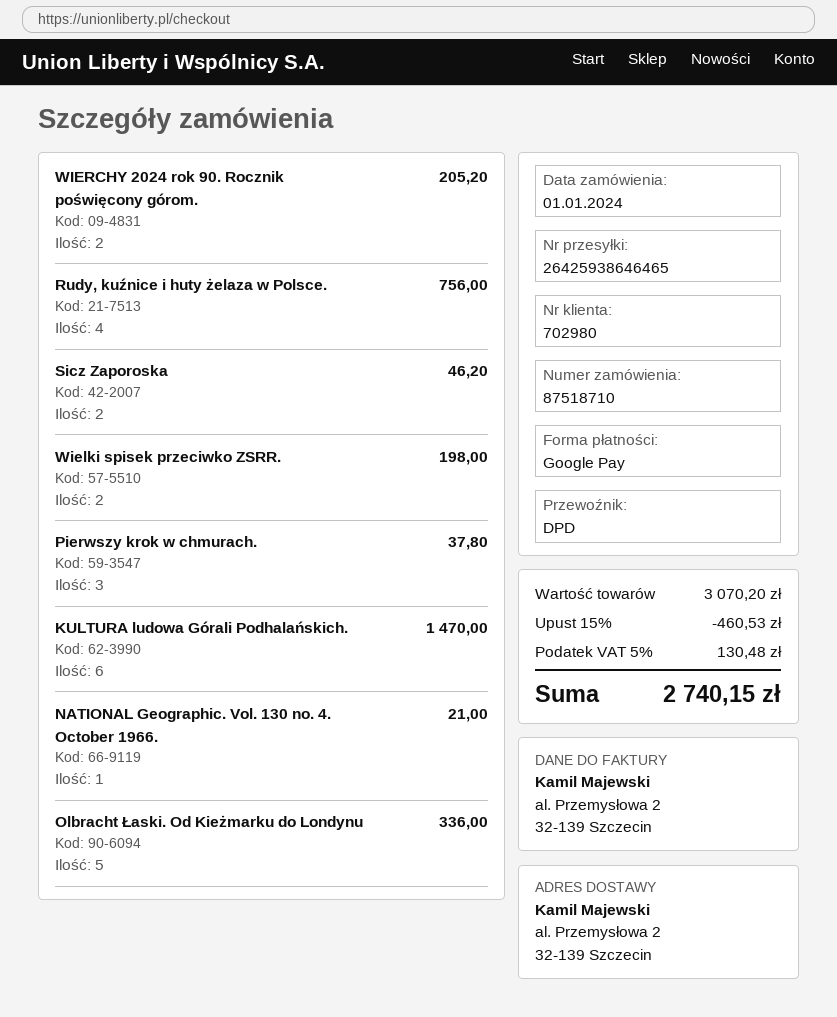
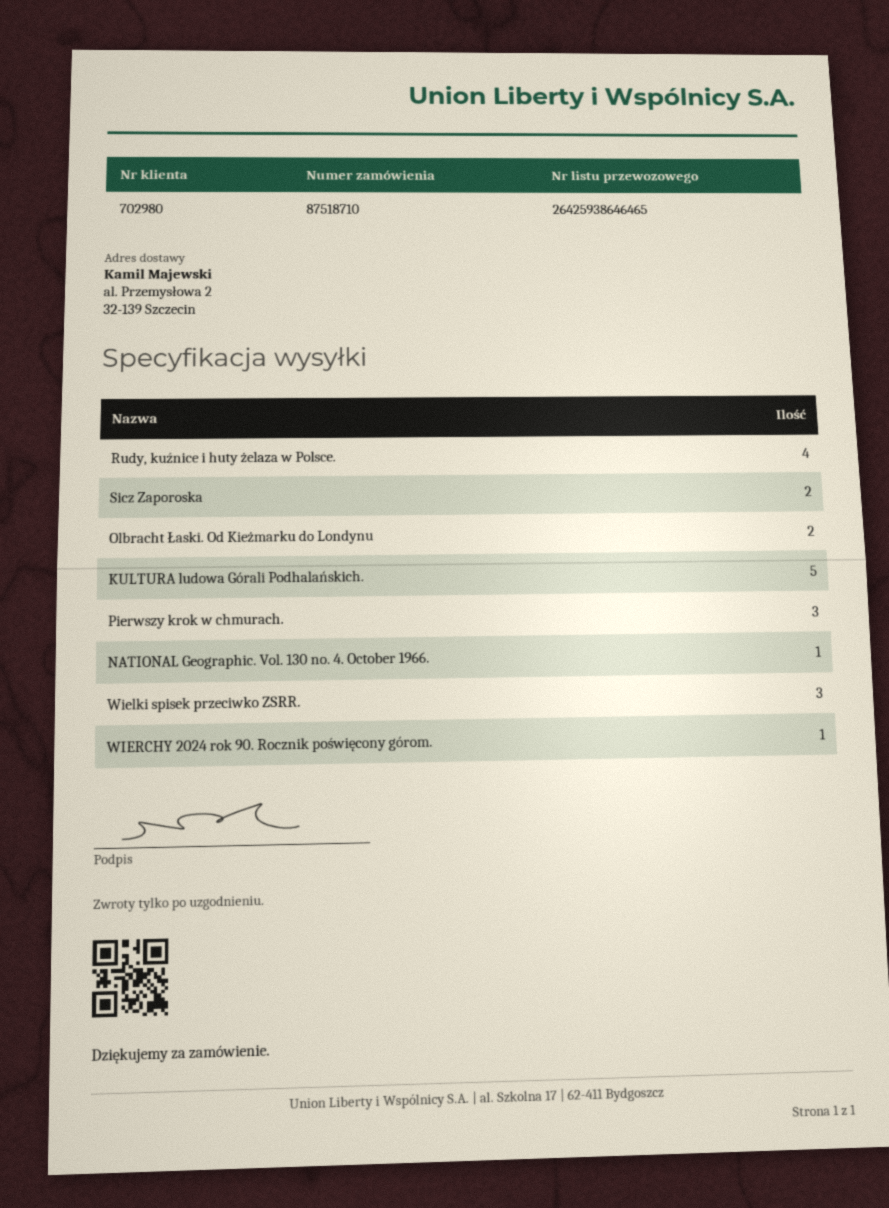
WIERCHY 2024 rok 90. Rocznik poświęcony górom.: 2 -> 1
Wielki spisek przeciwko ZSRR.: 2 -> 3
KULTURA ludowa Górali Podhalańskich.: 6 -> 5
Olbracht Łaski. Od Kieżmarku do Londynu: 5 -> 2

